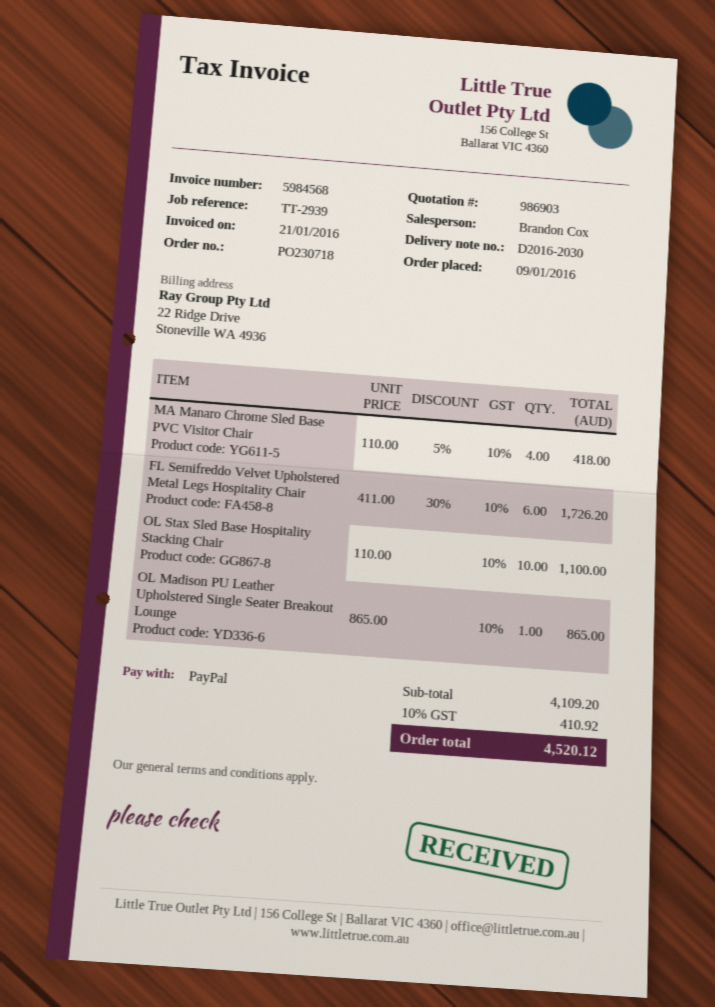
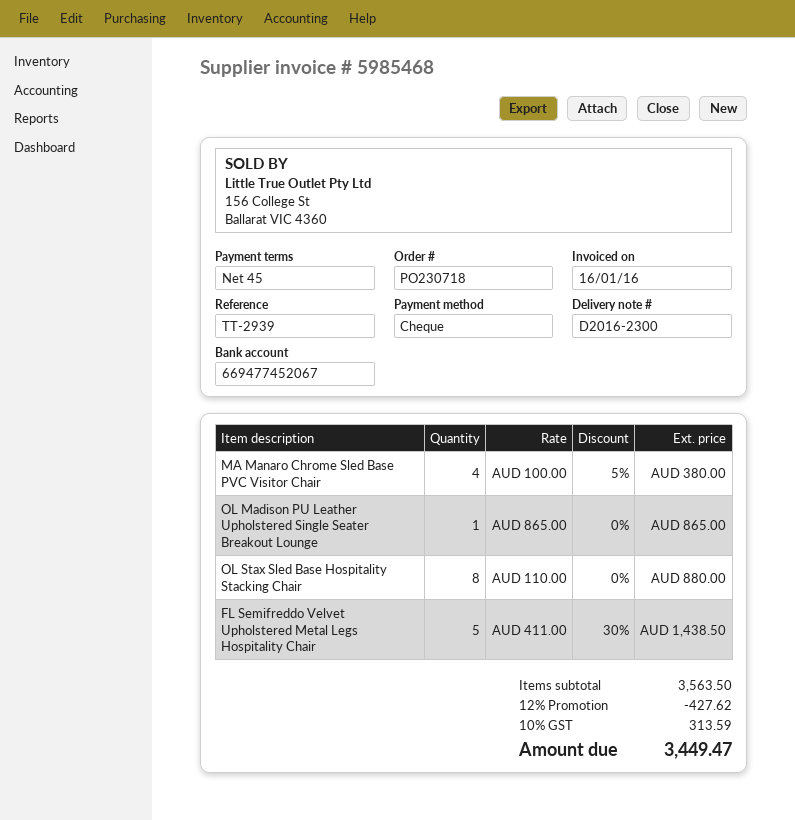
delivery note number: D2016-2030 -> D2016-2300
invoice number: 5984568 -> 5985468
invoice date: 2016-01-21 -> 2016-01-16
payment method: PayPal -> cheque
MA Manaro Chrome Sled Base PVC Visitor Chair: 4 x 110.00 - 5% = 418.00 -> 4 x 100.00 - 5% = 380.00
FL Semifreddo Velvet Upholstered Metal Legs Hospitality Chair: 6 x 411.00 - 30% = 1726.20 -> 5 x 411.00 - 30% = 1438.50
OL Stax Sled Base Hospitality Stacking Chair: 10 x 110.00 = 1100.00 -> 8 x 110.00 = 880.00
subtotal: 4109.20 -> 3563.50
discount: none -> 12% = 427.62
tax: 10% = 410.92 -> 10% = 313.59
total: 4520.12 -> 3449.47

